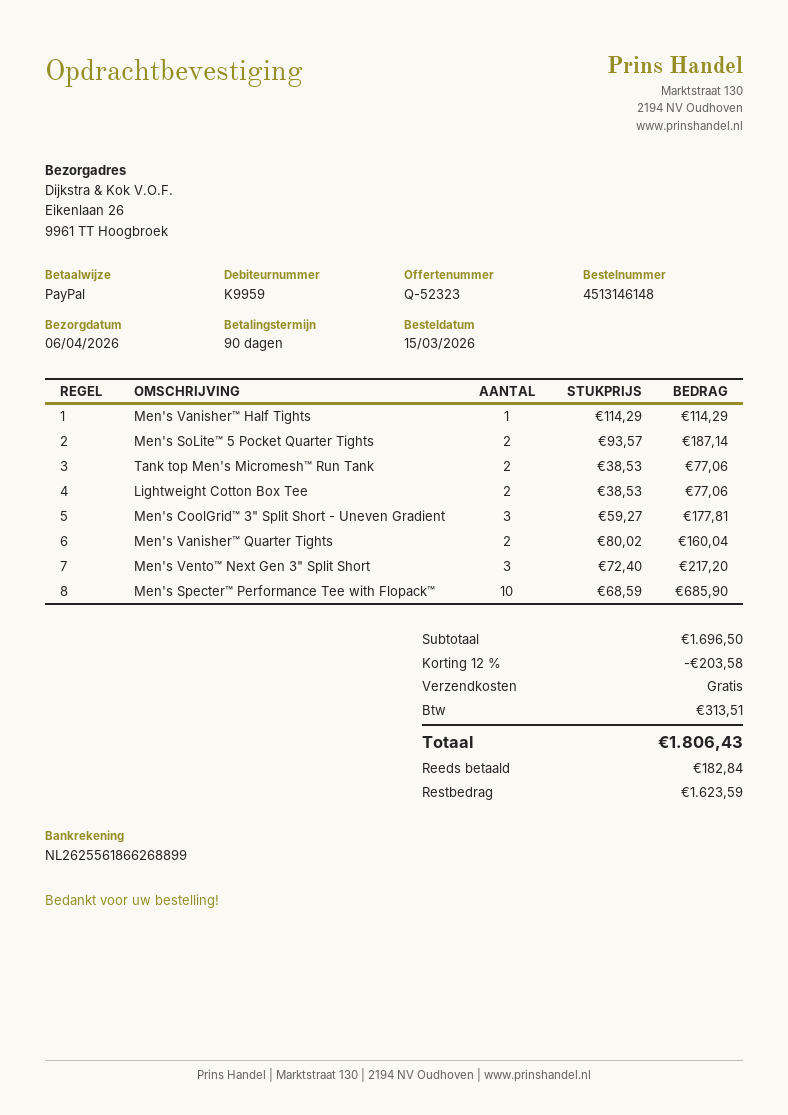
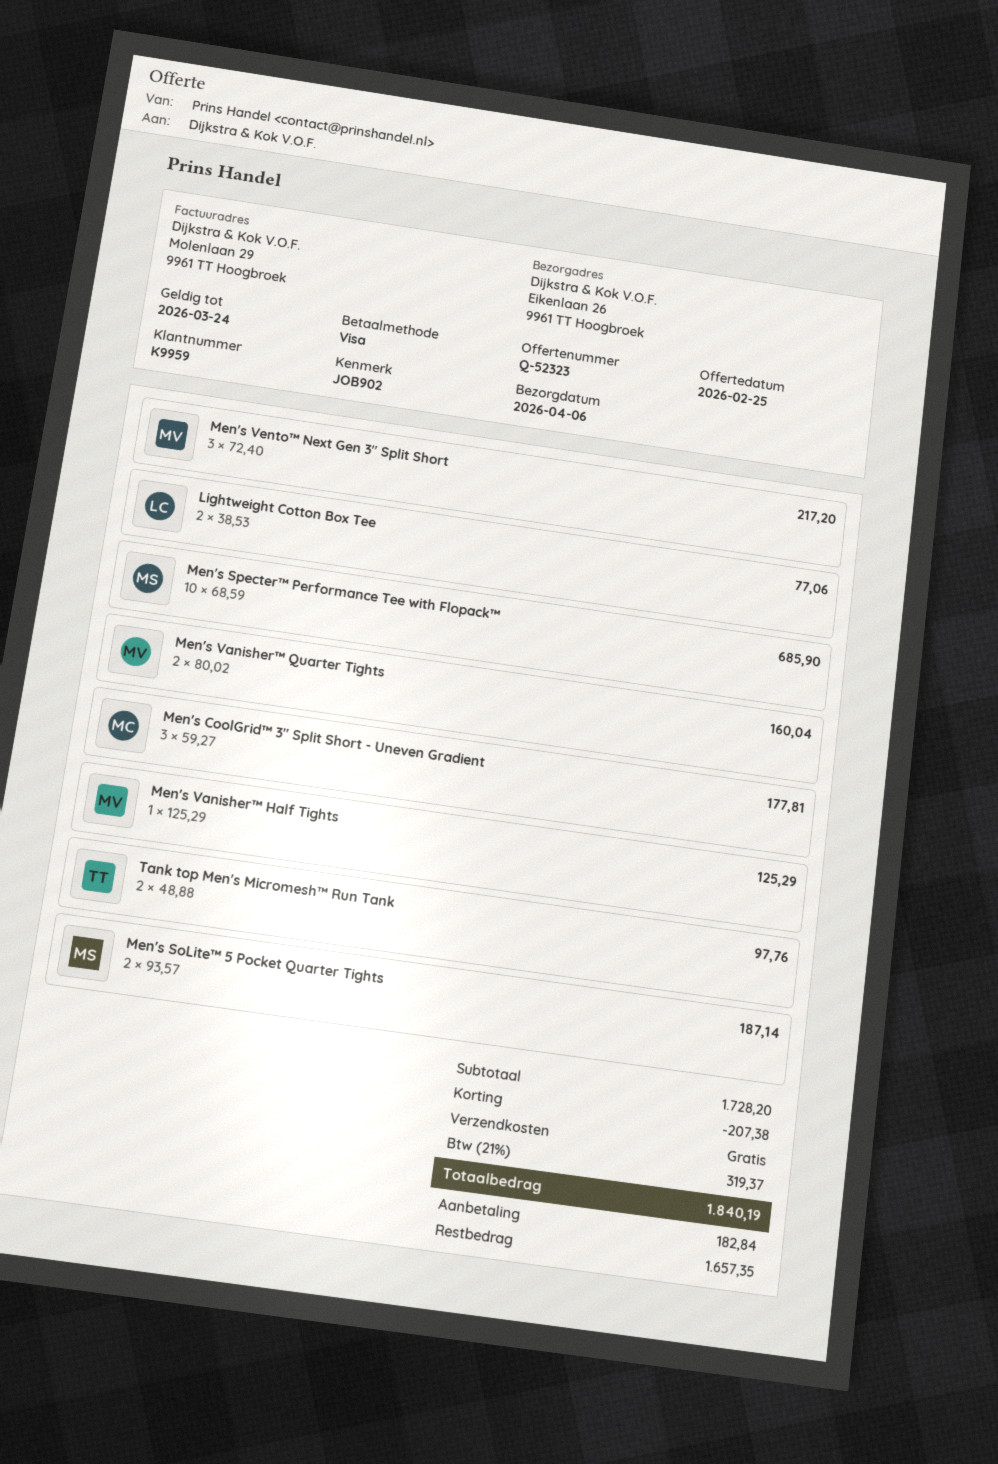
payment method: PayPal -> Visa
Men's Vanisher™ Half Tights: 1 x 114.29 = 114.29 -> 1 x 125.29 = 125.29
Tank top Men's Micromesh™ Run Tank: 2 x 38.53 = 77.06 -> 2 x 48.88 = 97.76
subtotal: 1696.50 -> 1728.20
discount: 203.58 -> 207.38
tax: 313.51 -> 319.37
total: 1806.43 -> 1840.19
balance: 1623.59 -> 1657.35

